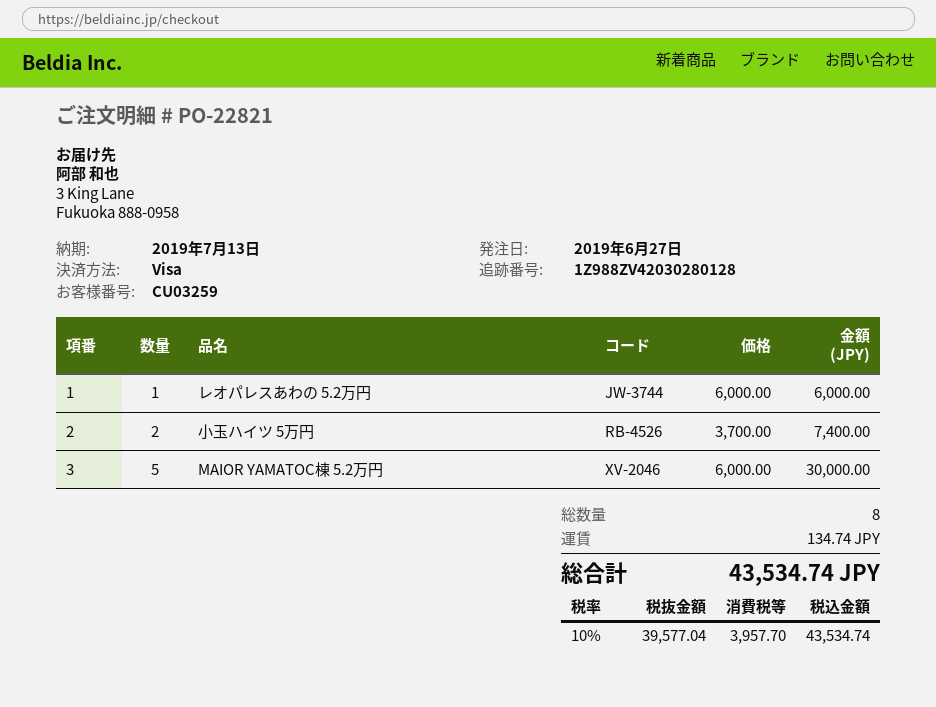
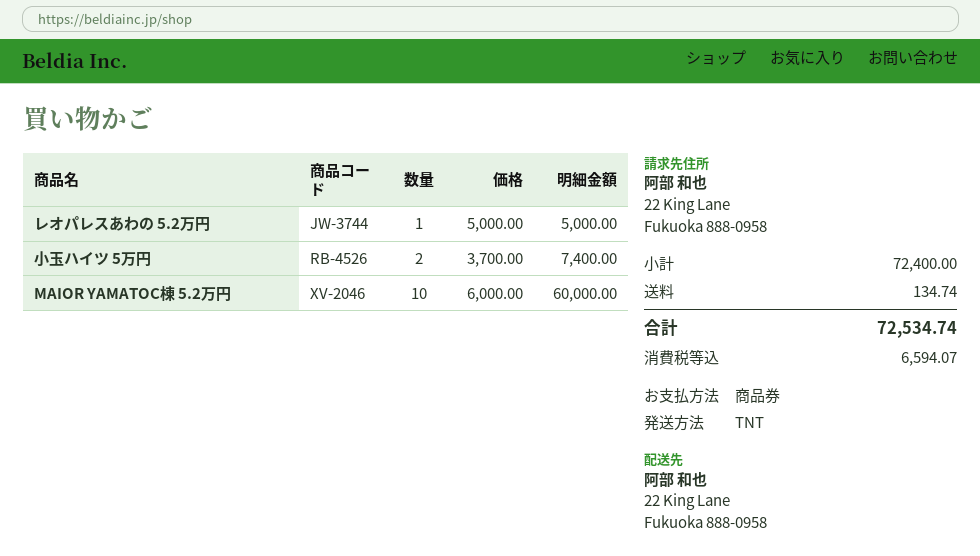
payment method: Visa -> gift card
ship to: 3 King Lane, Fukuoka 888-0958 -> 22 King Lane, Fukuoka 888-0958
レオパレスあわの 5.2万円: 1 x 6000.00 = 6000.00 -> 1 x 5000.00 = 5000.00
MAIOR YAMATOC棟 5.2万円: 5 x 6000.00 = 30000.00 -> 10 x 6000.00 = 60000.00
tax: 3957.70 -> 6594.07
total: 43534.74 -> 72534.74

